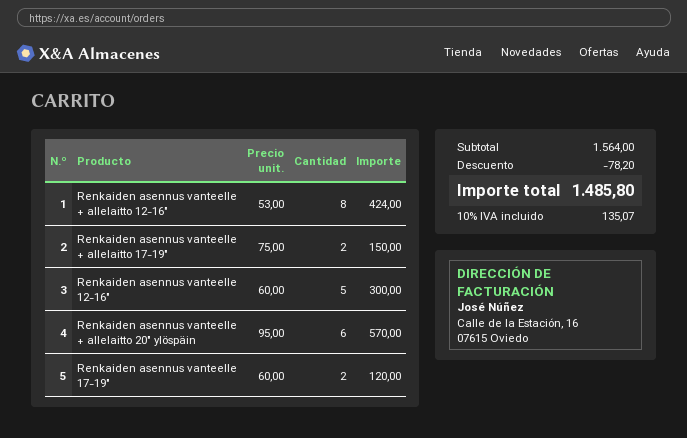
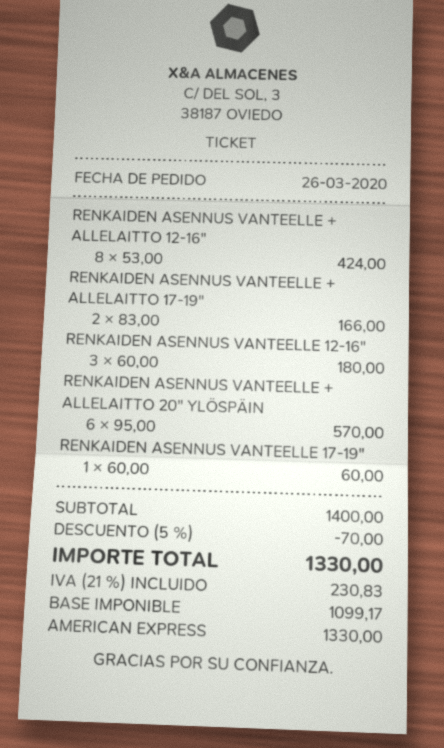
Renkaiden asennus vanteelle + allelaitto 17-19": 2 x 75.00 = 150.00 -> 2 x 83.00 = 166.00
Renkaiden asennus vanteelle 12-16": 5 x 60.00 = 300.00 -> 3 x 60.00 = 180.00
Renkaiden asennus vanteelle 17-19": 2 x 60.00 = 120.00 -> 1 x 60.00 = 60.00
subtotal: 1564.00 -> 1400.00
discount: 78.20 -> 70.00
tax: 10% = 135.07 -> 21% = 230.83
total: 1485.80 -> 1330.00

